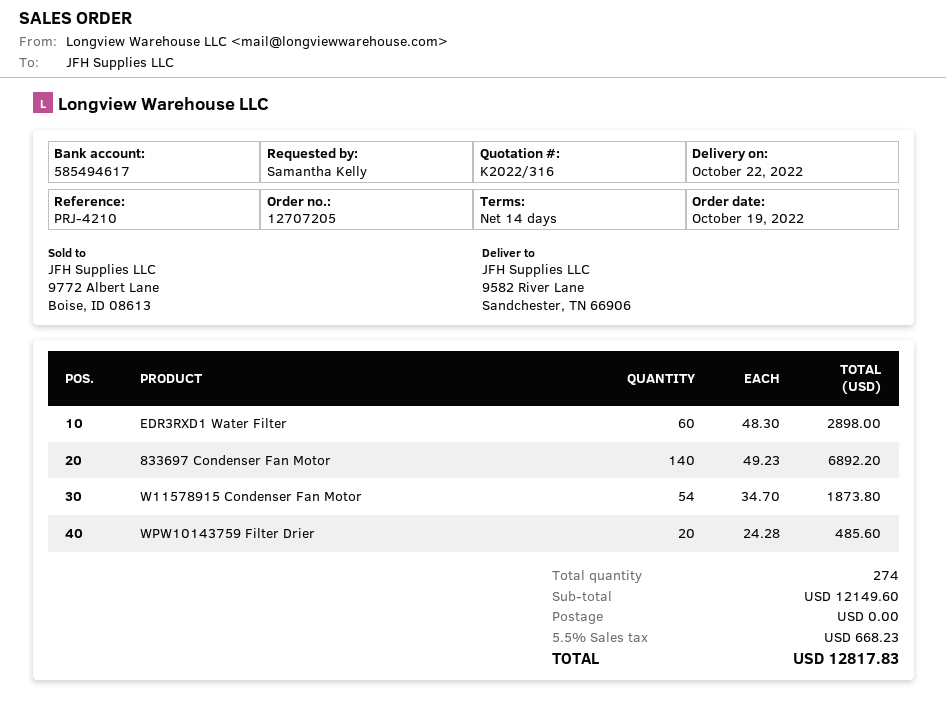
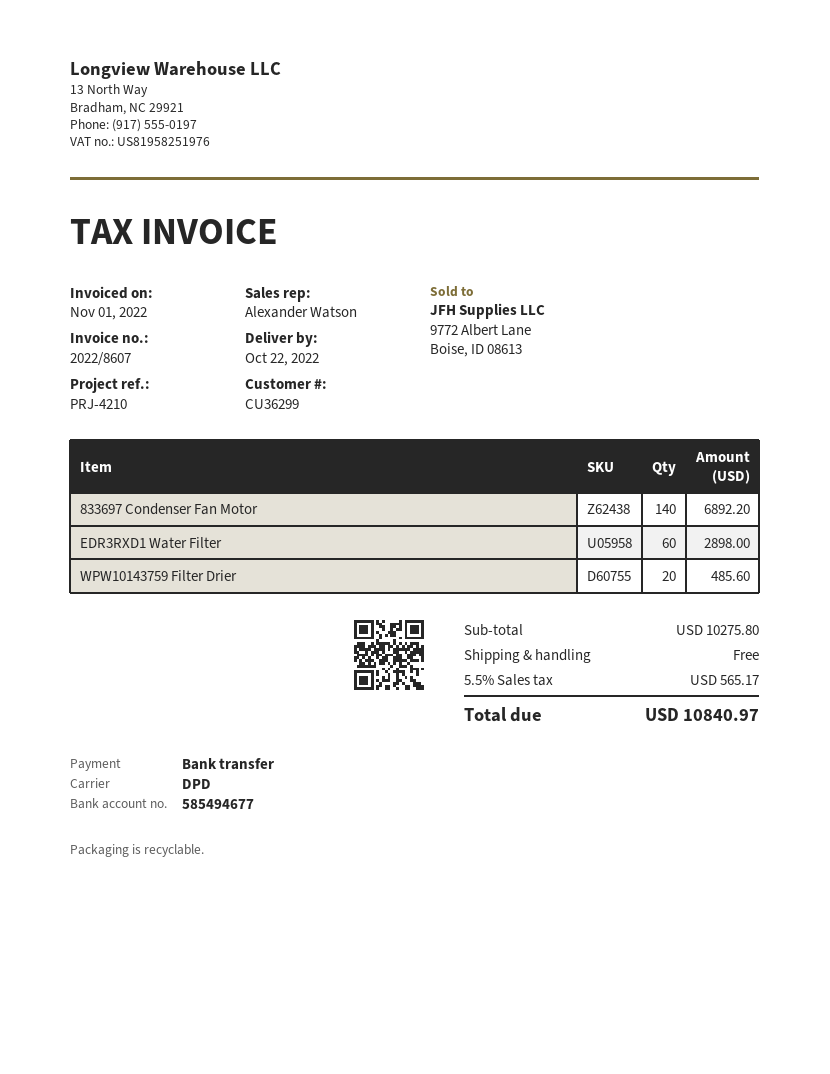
bank account: 585494617 -> 585494677
W11578915 Condenser Fan Motor: 54 for 1873.80 -> none
subtotal: 12149.60 -> 10275.80
tax: 5.5% = 668.23 -> 5.5% = 565.17
total: 12817.83 -> 10840.97

